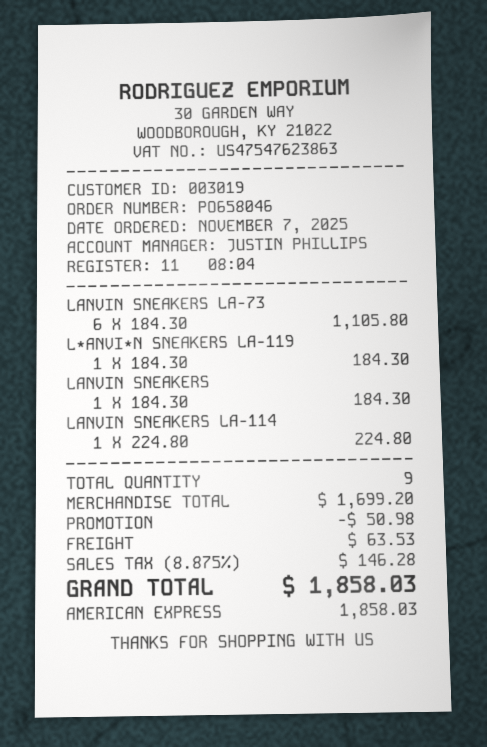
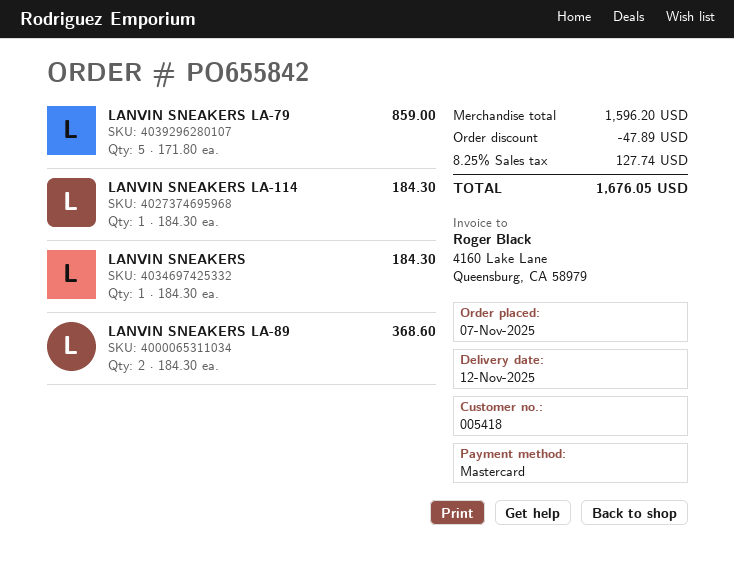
order number: PO658046 -> PO655842
customer number: 003019 -> 005418
payment method: American Express -> Mastercard
LANVIN SNEAKERS LA-73: 6 x 184.30 = 1105.80 -> none
L*ANVI*N SNEAKERS LA-119: 1 x 184.30 = 184.30 -> none
LANVIN SNEAKERS LA-114: 1 x 224.80 = 224.80 -> 1 x 184.30 = 184.30
LANVIN SNEAKERS LA-79: none -> 5 x 171.80 = 859.00
LANVIN SNEAKERS LA-89: none -> 2 x 184.30 = 368.60
subtotal: 1699.20 -> 1596.20
discount: 50.98 -> 47.89
shipping: 63.53 -> none
tax: 8.875% = 146.28 -> 8.25% = 127.74
total: 1858.03 -> 1676.05

